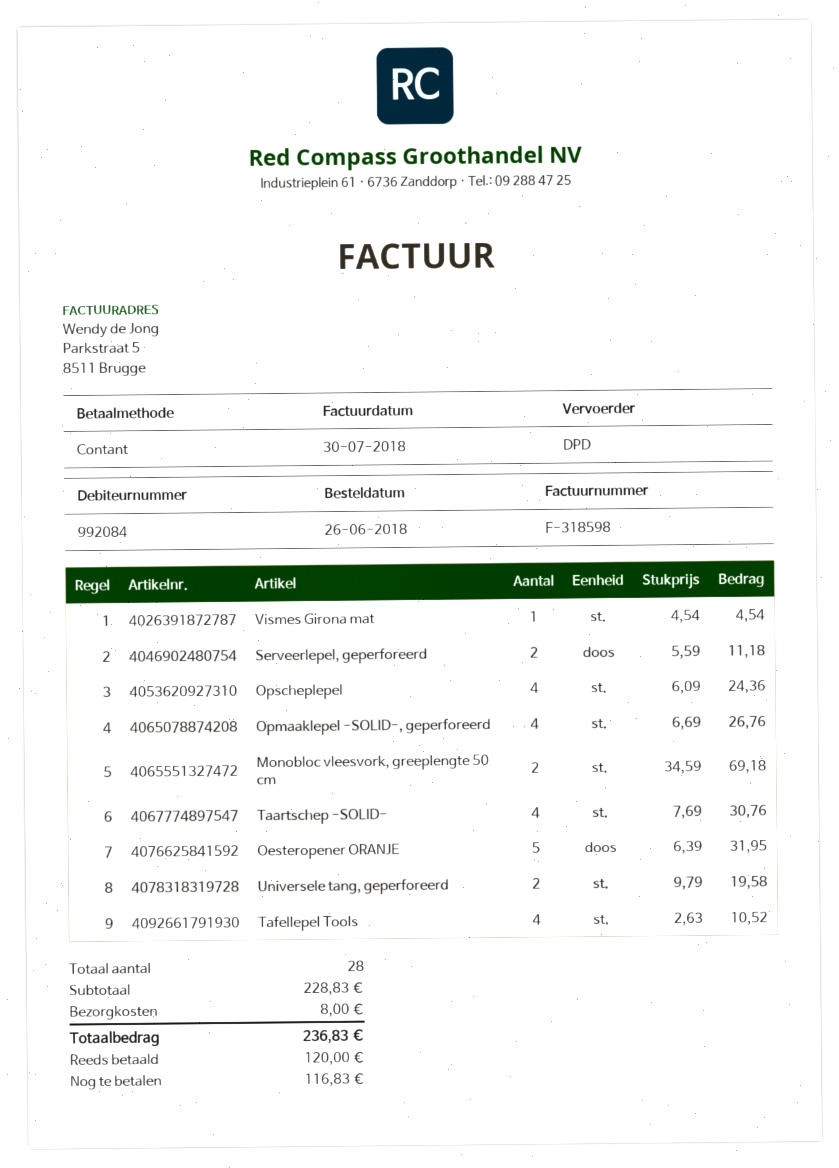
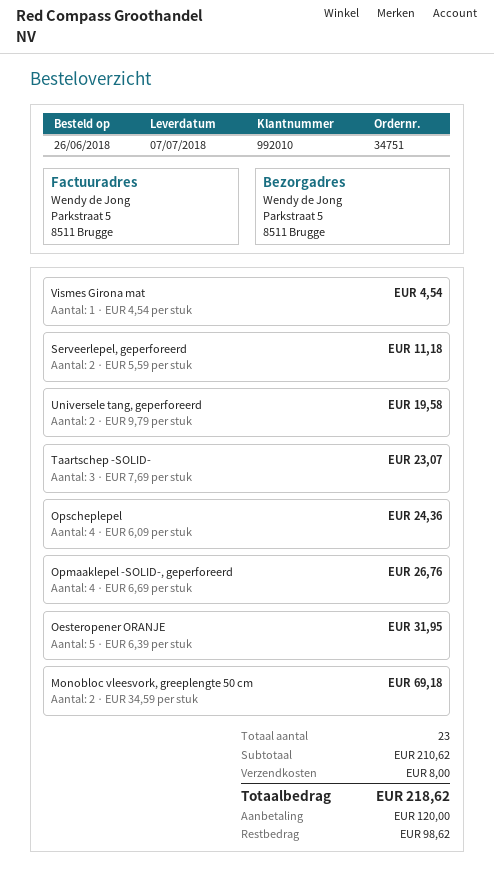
customer number: 992084 -> 992010
Taartschep -SOLID-: 4 x 7.69 = 30.76 -> 3 x 7.69 = 23.07
Tafellepel Tools: 4 x 2.63 = 10.52 -> none
total quantity: 28 -> 23
subtotal: 228.83 -> 210.62
total: 236.83 -> 218.62
balance: 116.83 -> 98.62

